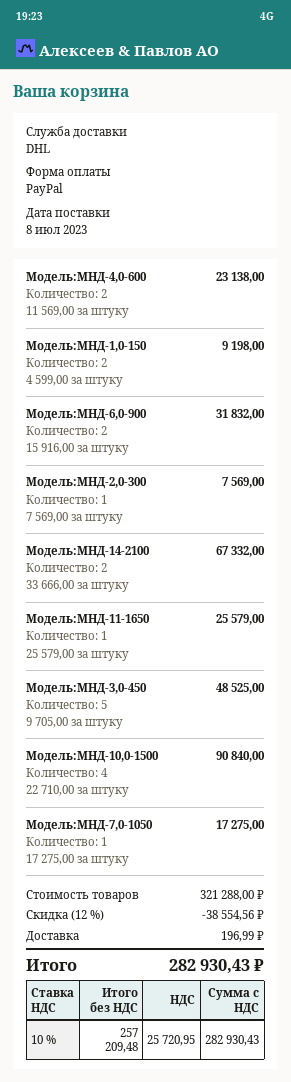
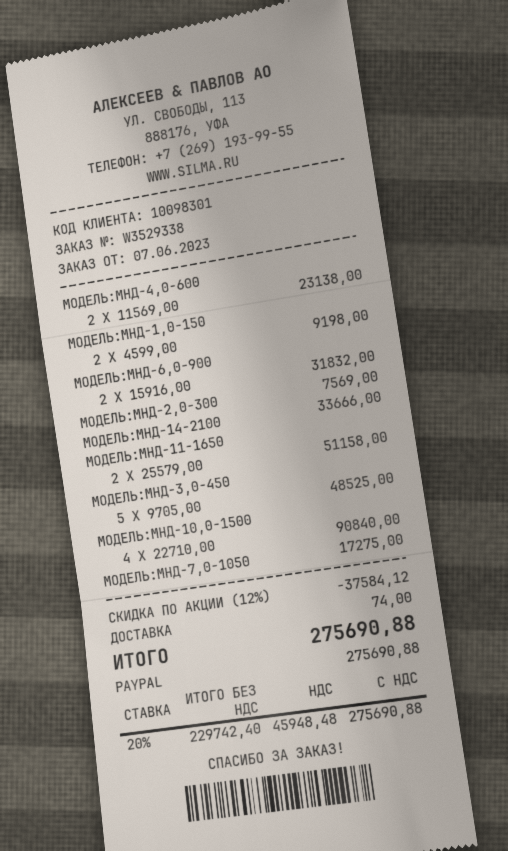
Модель:МНД-14-2100: 2 x 33666.00 = 67332.00 -> 1 x 33666.00 = 33666.00
Модель:МНД-11-1650: 1 x 25579.00 = 25579.00 -> 2 x 25579.00 = 51158.00
discount: 12% = 38554.56 -> 12% = 37584.12
shipping: 196.99 -> 74.00
net: 257209.48 -> 229742.40
tax: 10% = 25720.95 -> 20% = 45948.48
total: 282930.43 -> 275690.88

